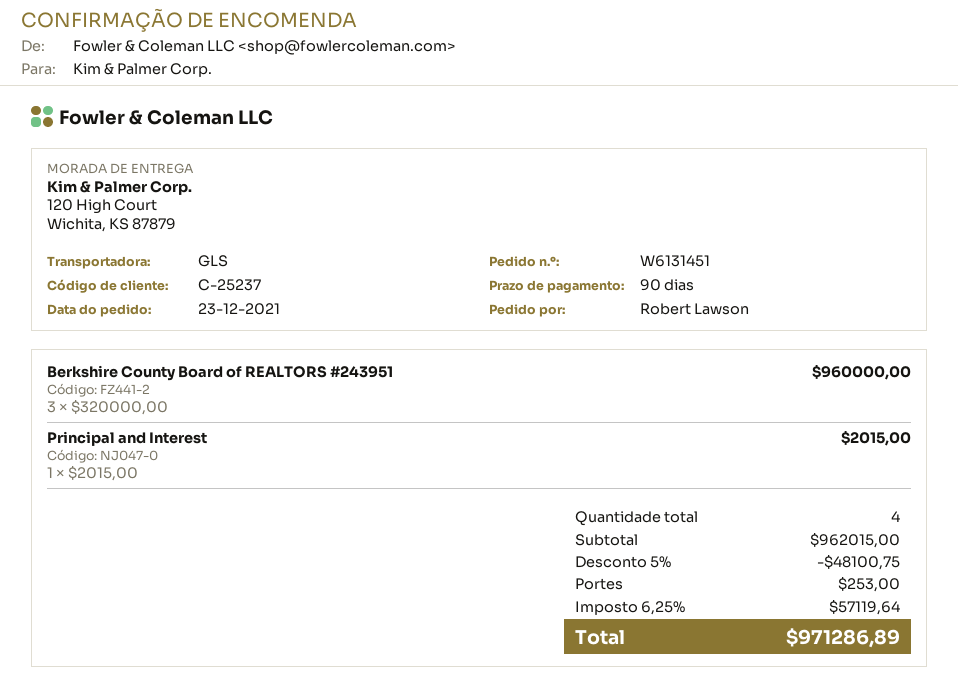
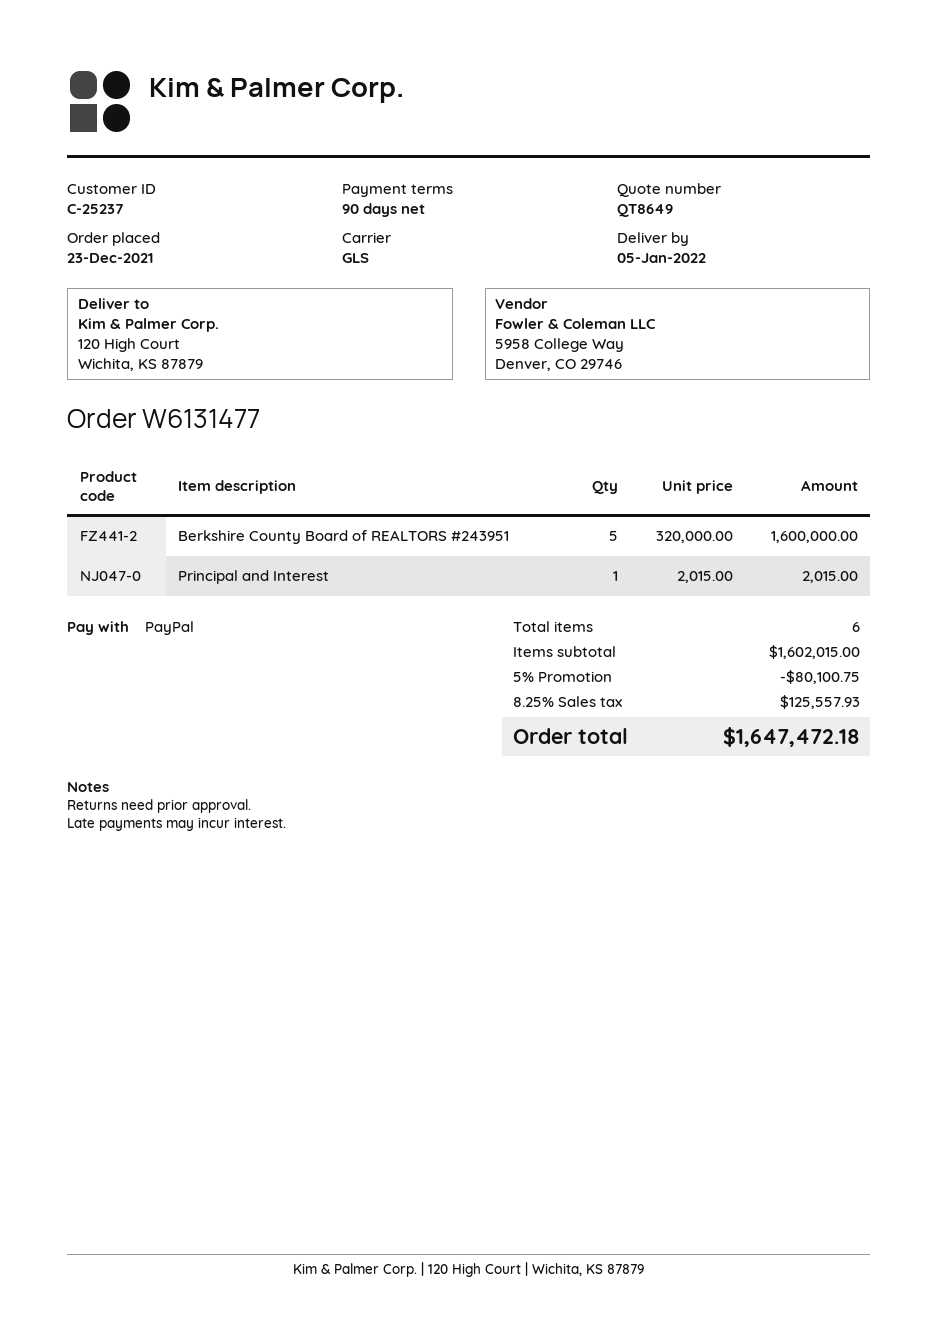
order number: W6131451 -> W6131477
Berkshire County Board of REALTORS #243951: 3 x 320000.00 = 960000.00 -> 5 x 320000.00 = 1600000.00
total quantity: 4 -> 6
subtotal: 962015.00 -> 1602015.00
discount: 5% = 48100.75 -> 5% = 80100.75
shipping: 253.00 -> none
tax: 6.25% = 57119.64 -> 8.25% = 125557.93
total: 971286.89 -> 1647472.18

